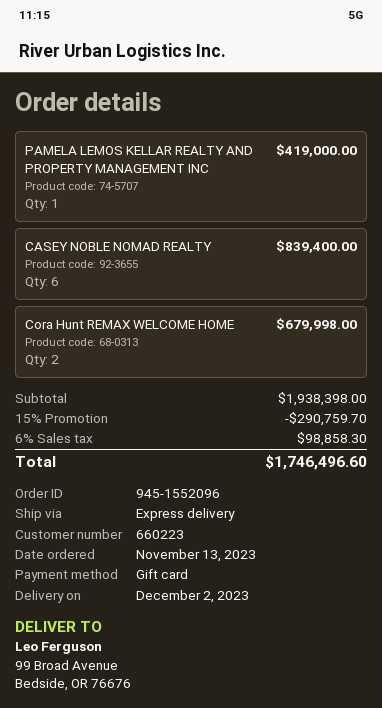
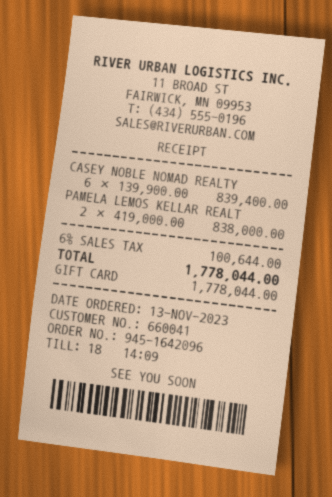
order number: 945-1552096 -> 945-1642096
customer number: 660223 -> 660041
PAMELA LEMOS KELLAR REALTY AND PROPERTY MANAGEMENT INC: 1 for 419000.00 -> 2 for 838000.00
Cora Hunt REMAX WELCOME HOME: 2 for 679998.00 -> none
discount: 15% = 290759.70 -> none
tax: 6% = 98858.30 -> 6% = 100644.00
total: 1746496.60 -> 1778044.00

